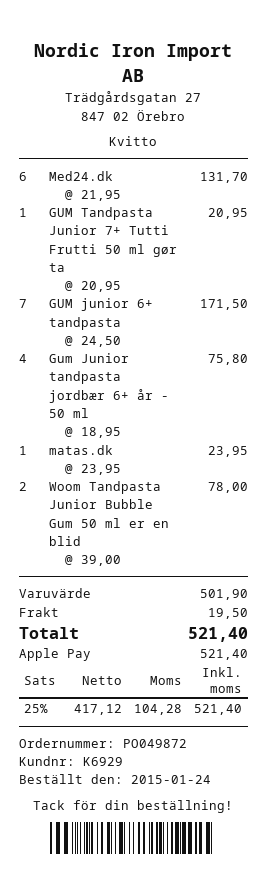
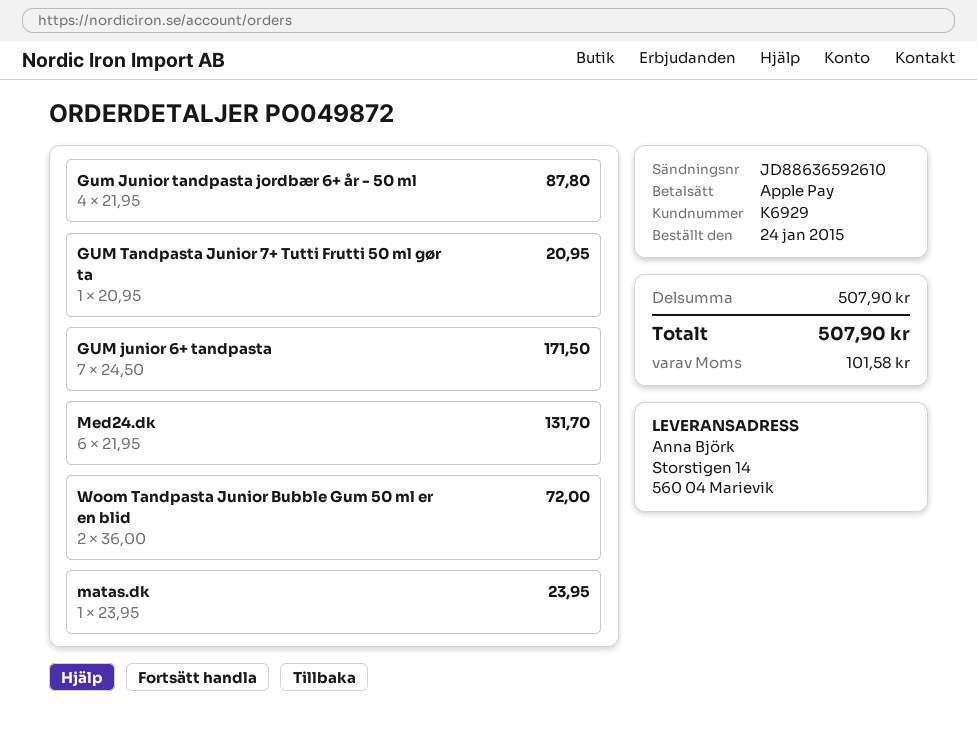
Gum Junior tandpasta jordbær 6+ år - 50 ml: 4 x 18.95 = 75.80 -> 4 x 21.95 = 87.80
Woom Tandpasta Junior Bubble Gum 50 ml er en blid: 2 x 39.00 = 78.00 -> 2 x 36.00 = 72.00
subtotal: 501.90 -> 507.90
shipping: 19.50 -> none
tax: 104.28 -> 101.58
total: 521.40 -> 507.90

